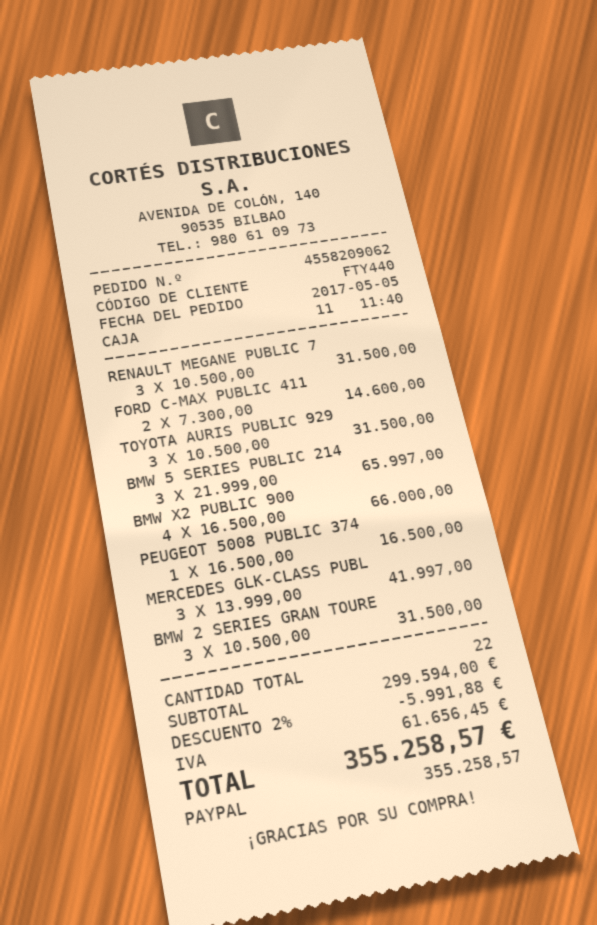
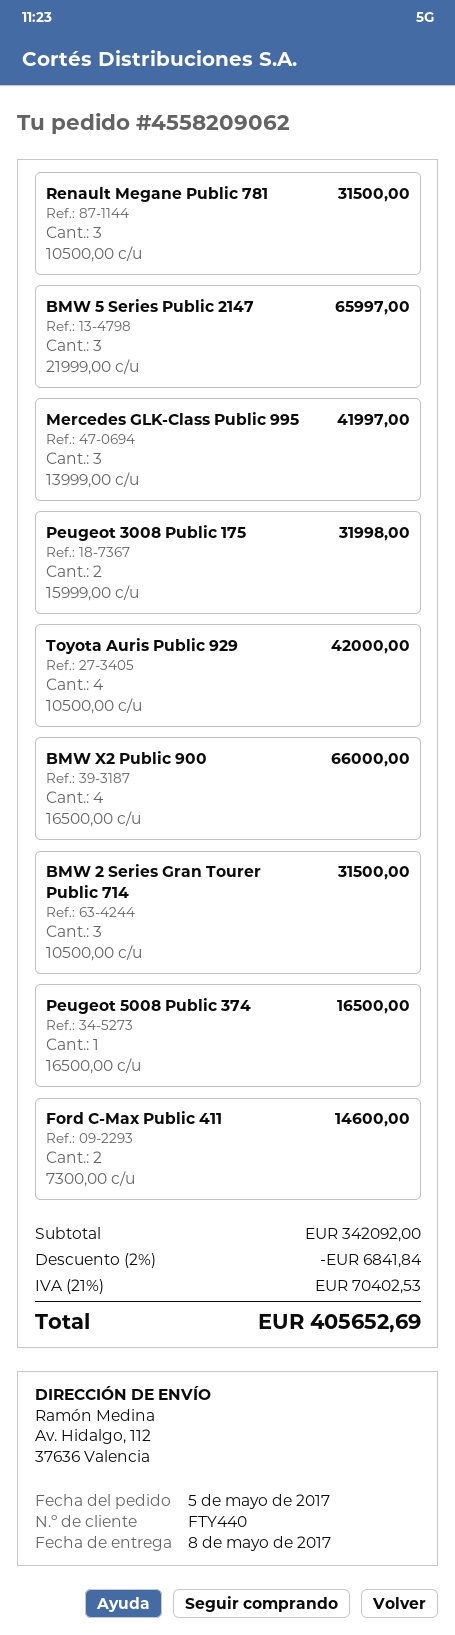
TOYOTA AURIS PUBLIC 929: 3 x 10500.00 = 31500.00 -> 4 x 10500.00 = 42000.00
Peugeot 3008 Public 175: none -> 2 x 15999.00 = 31998.00
subtotal: 299594.00 -> 342092.00
discount: 2% = 5991.88 -> 2% = 6841.84
tax: 61656.45 -> 70402.53
total: 355258.57 -> 405652.69

